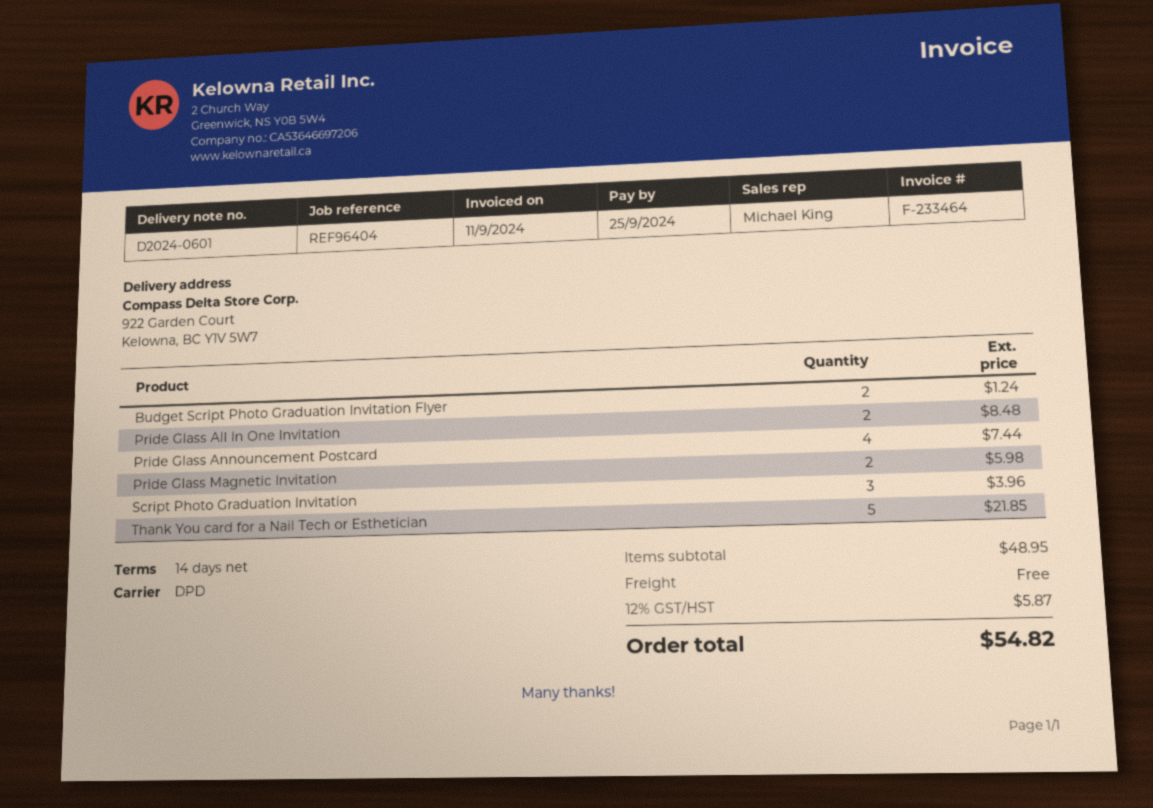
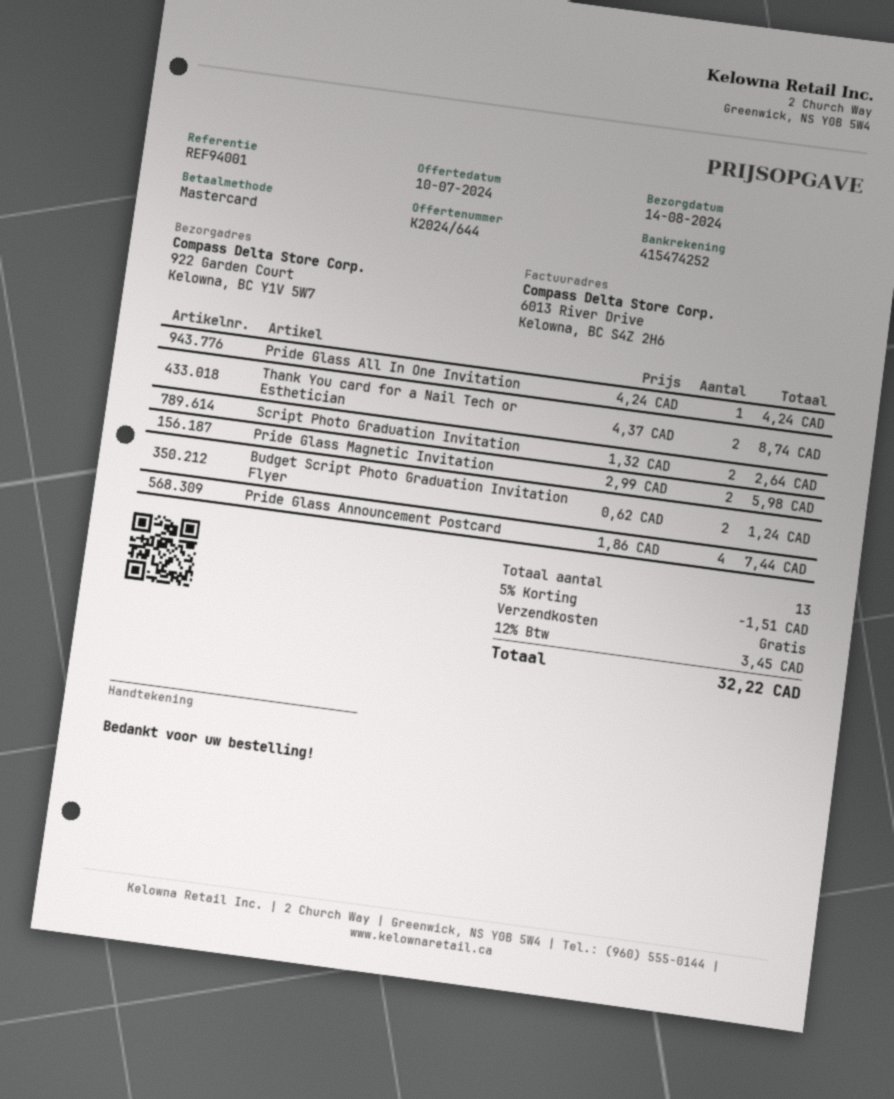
reference: REF96404 -> REF94001
Pride Glass All In One Invitation: 2 for 8.48 -> 1 for 4.24
Script Photo Graduation Invitation: 3 for 3.96 -> 2 for 2.64
Thank You card for a Nail Tech or Esthetician: 5 for 21.85 -> 2 for 8.74
discount: none -> 5% = 1.51
tax: 12% = 5.87 -> 12% = 3.45
total: 54.82 -> 32.22

